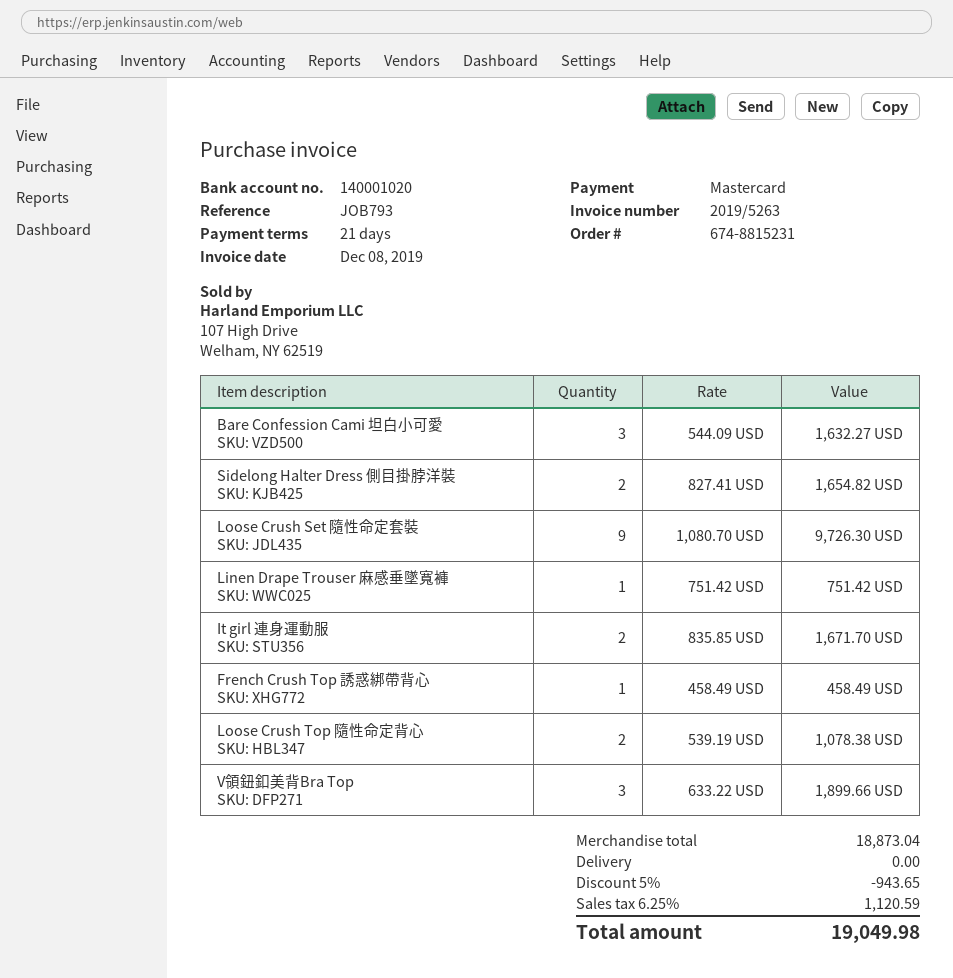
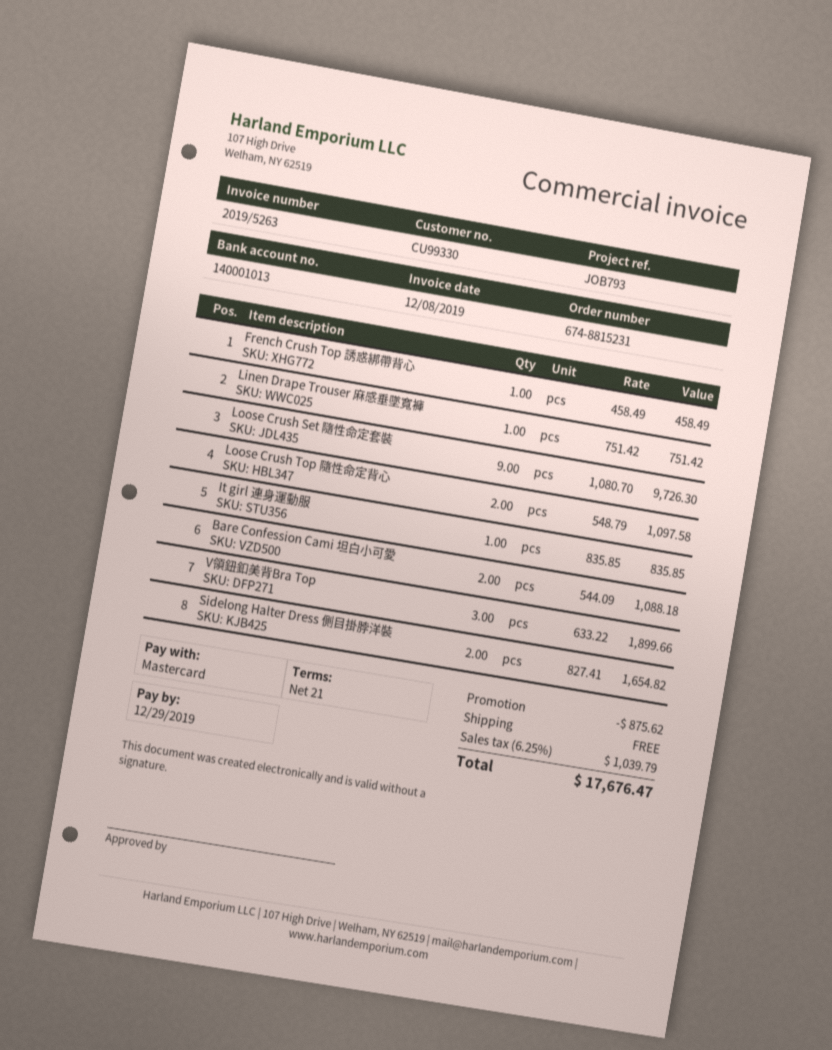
bank account: 140001020 -> 140001013
Bare Confession Cami 坦白小可愛: 3 x 544.09 = 1632.27 -> 2 x 544.09 = 1088.18
It girl 連身運動服: 2 x 835.85 = 1671.70 -> 1 x 835.85 = 835.85
Loose Crush Top 隨性命定背心: 2 x 539.19 = 1078.38 -> 2 x 548.79 = 1097.58
discount: 943.65 -> 875.62
tax: 6.25% = 1120.59 -> 6.25% = 1039.79
total: 19049.98 -> 17676.47

